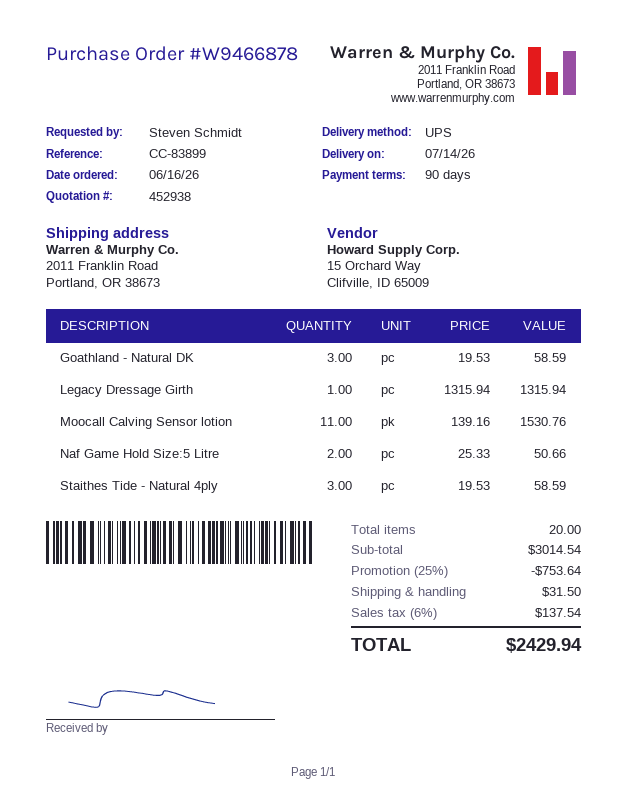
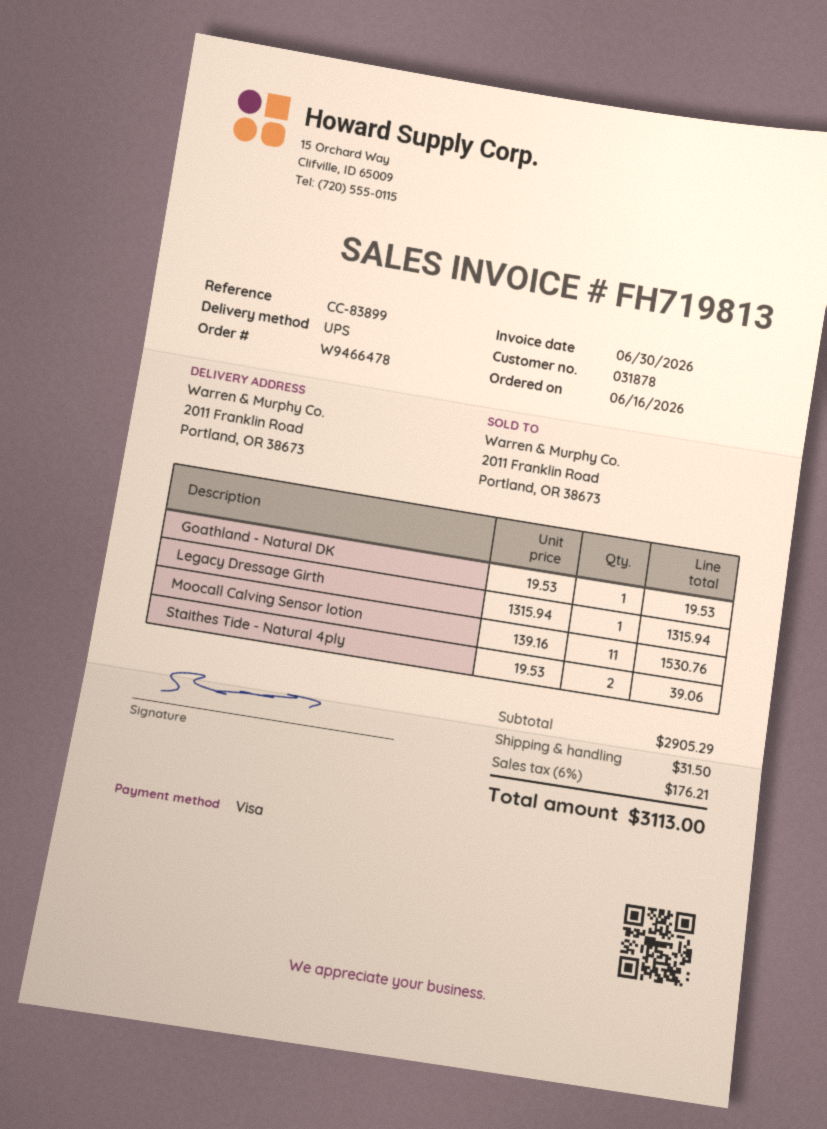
order number: W9466878 -> W9466478
Goathland - Natural DK: 3 x 19.53 = 58.59 -> 1 x 19.53 = 19.53
Naf Game Hold Size:5 Litre: 2 x 25.33 = 50.66 -> none
Staithes Tide - Natural 4ply: 3 x 19.53 = 58.59 -> 2 x 19.53 = 39.06
subtotal: 3014.54 -> 2905.29
discount: 25% = 753.64 -> none
tax: 6% = 137.54 -> 6% = 176.21
total: 2429.94 -> 3113.00

